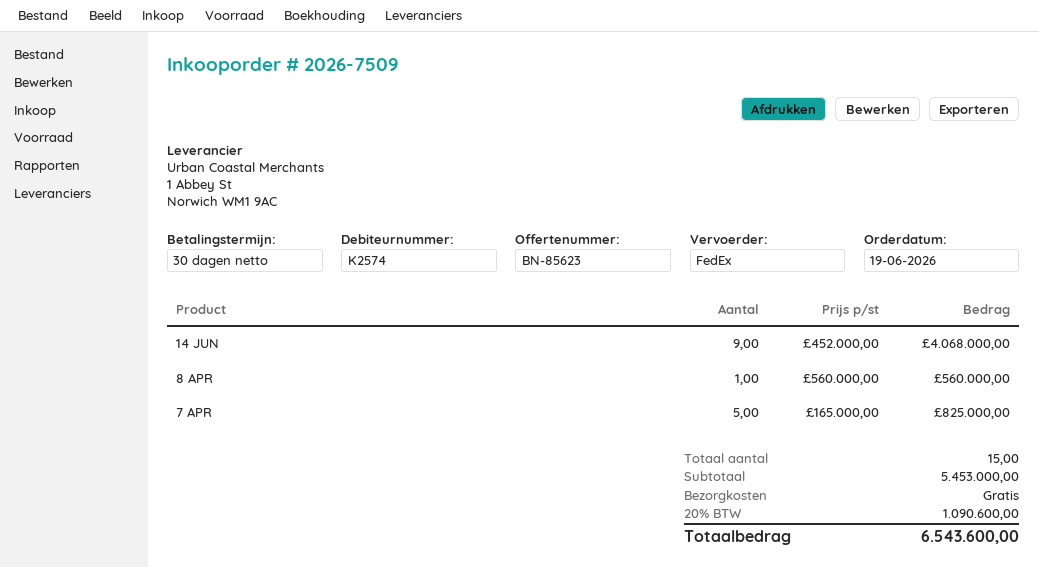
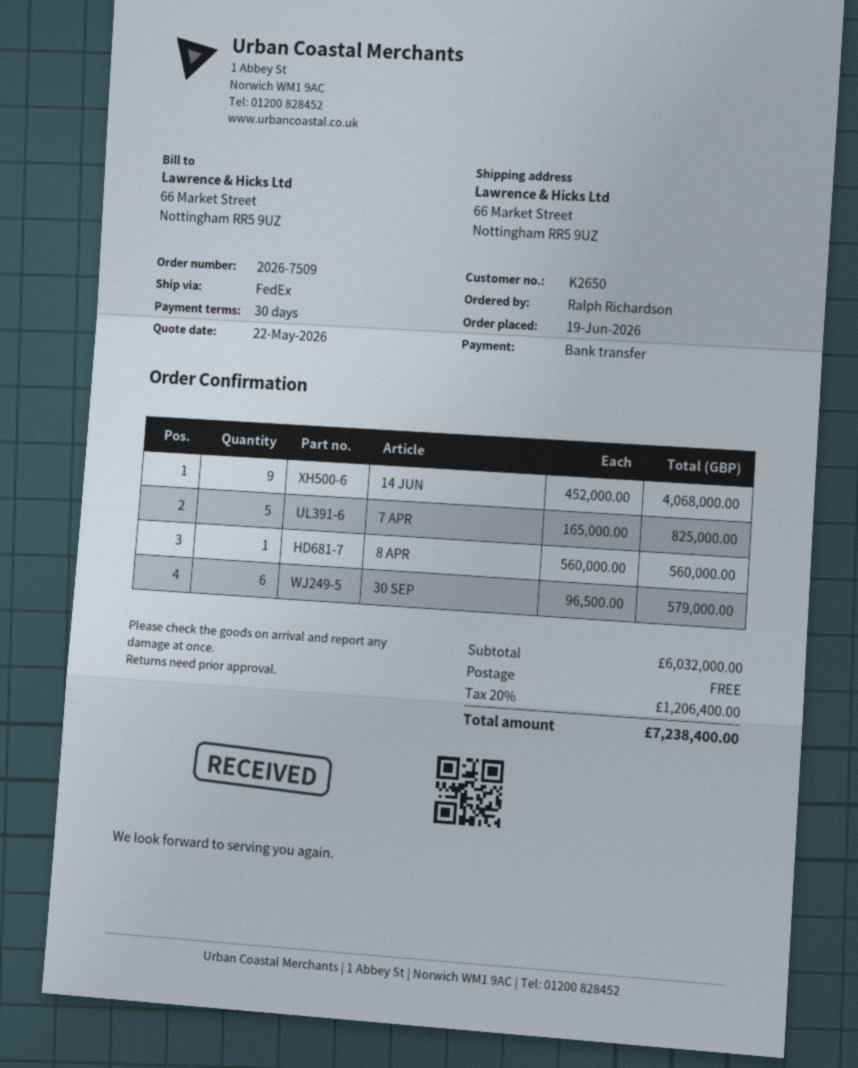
customer number: K2574 -> K2650
30 SEP: none -> 6 x 96500.00 = 579000.00
subtotal: 5453000.00 -> 6032000.00
tax: 20% = 1090600.00 -> 20% = 1206400.00
total: 6543600.00 -> 7238400.00

